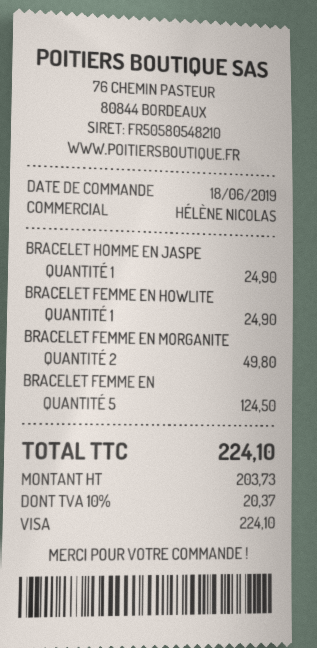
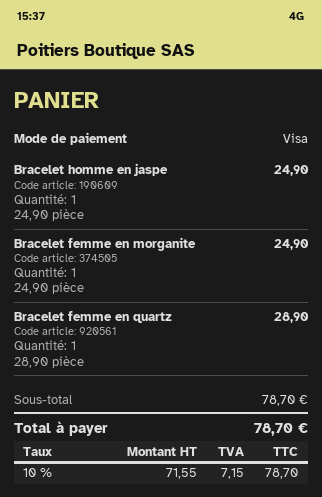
BRACELET FEMME EN HOWLITE: 1 for 24.90 -> none
BRACELET FEMME EN MORGANITE: 2 for 49.80 -> 1 for 24.90
BRACELET FEMME EN: 5 for 124.50 -> none
Bracelet femme en quartz: none -> 1 for 28.90
net: 203.73 -> 71.55
tax: 10% = 20.37 -> 10% = 7.15
total: 224.10 -> 78.70

